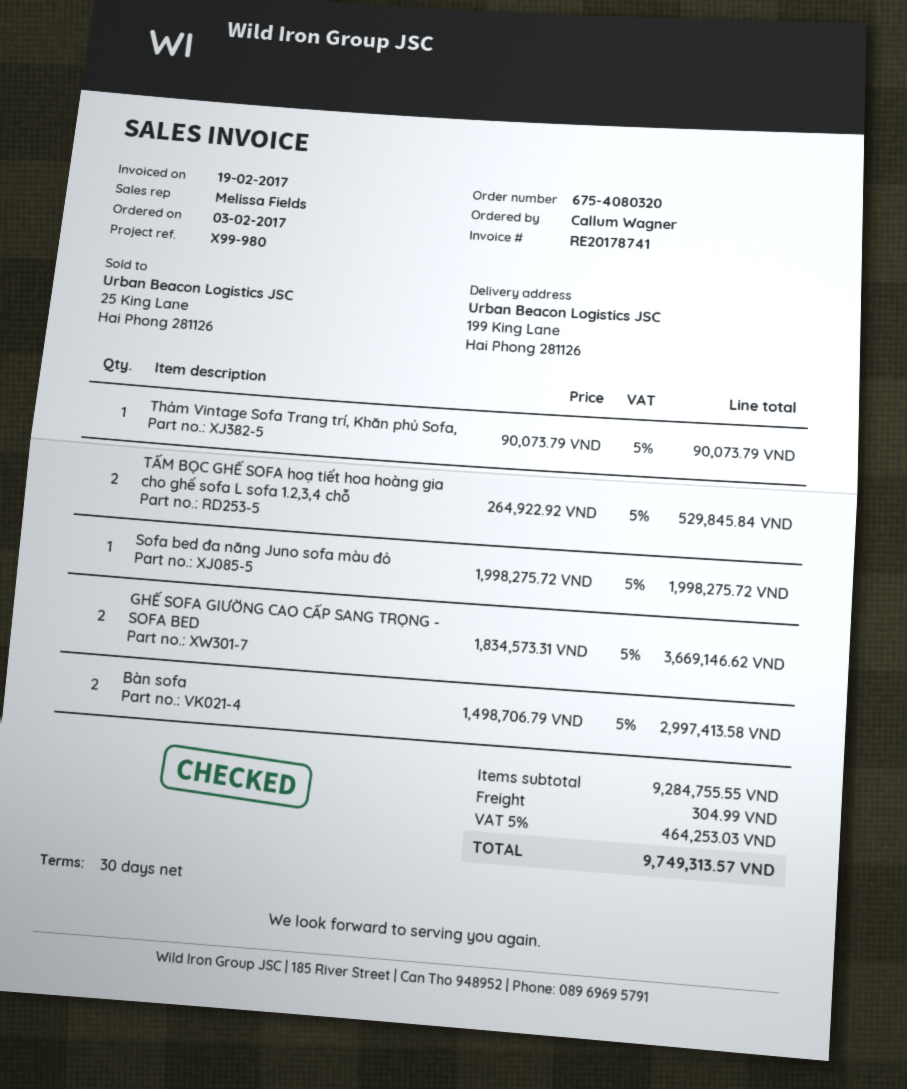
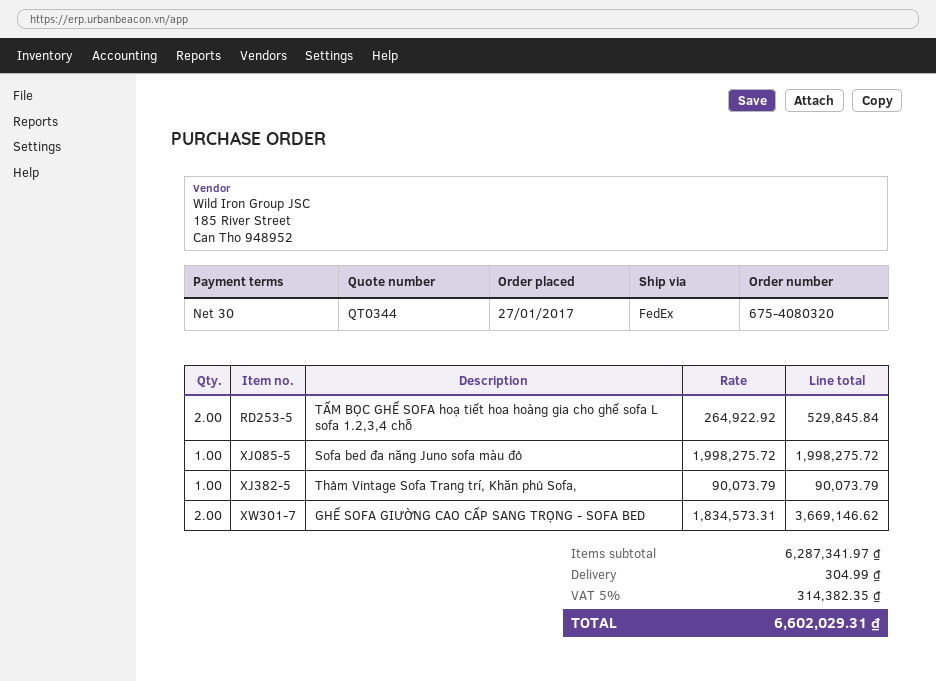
order date: 2017-02-03 -> 2017-01-27
Bàn sofa: 2 x 1498706.79 = 2997413.58 -> none
subtotal: 9284755.55 -> 6287341.97
tax: 5% = 464253.03 -> 5% = 314382.35
total: 9749313.57 -> 6602029.31

